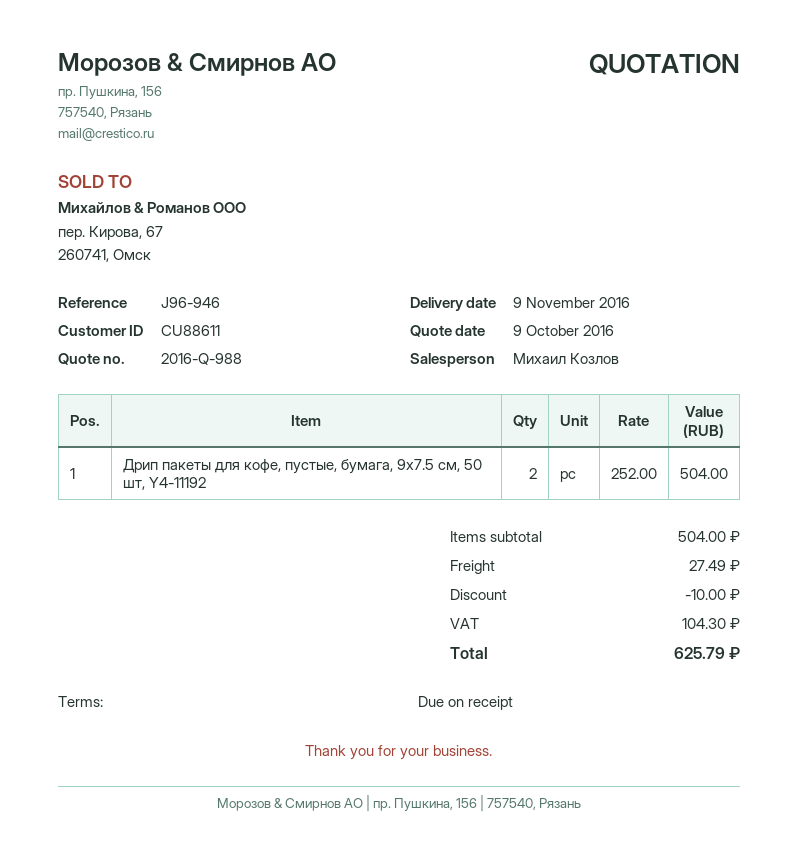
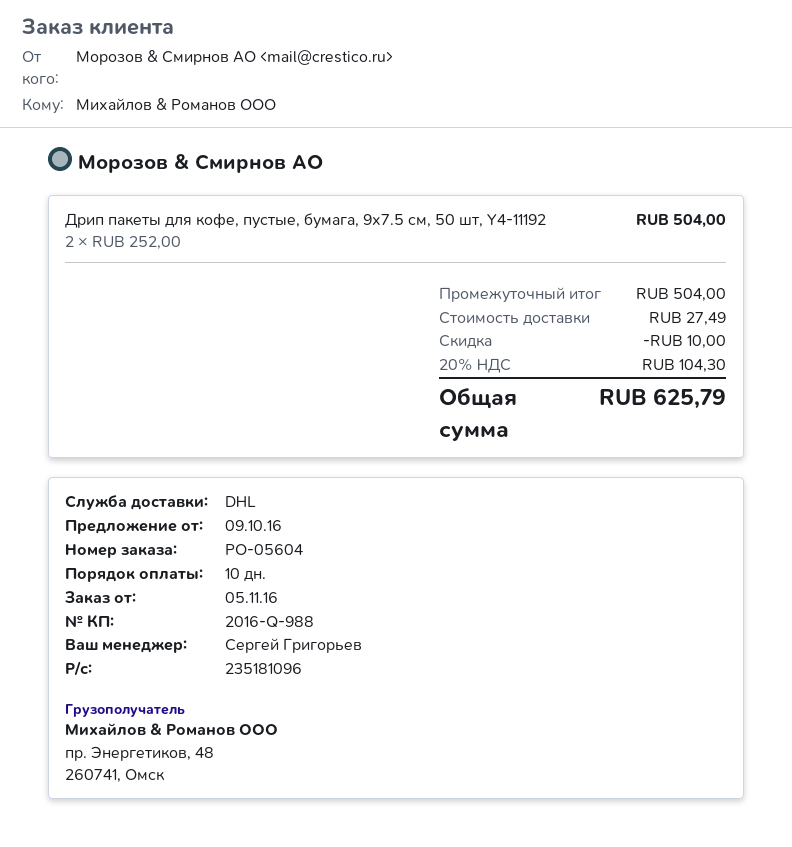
payment terms: on receipt -> 10 days
sales rep: Михаил Козлов -> Сергей Григорьев

